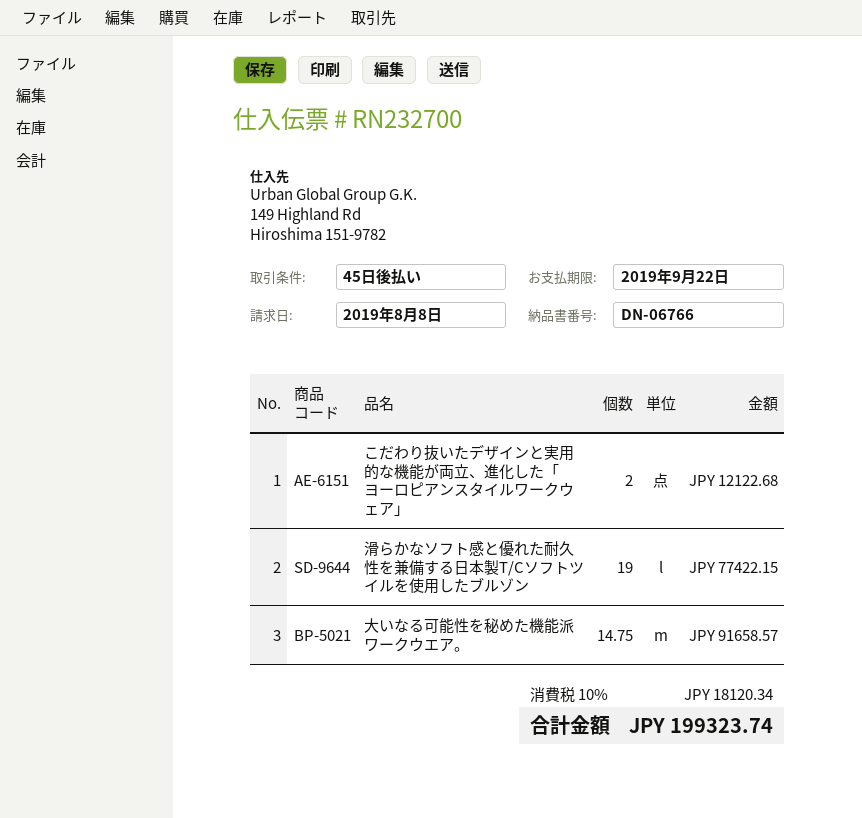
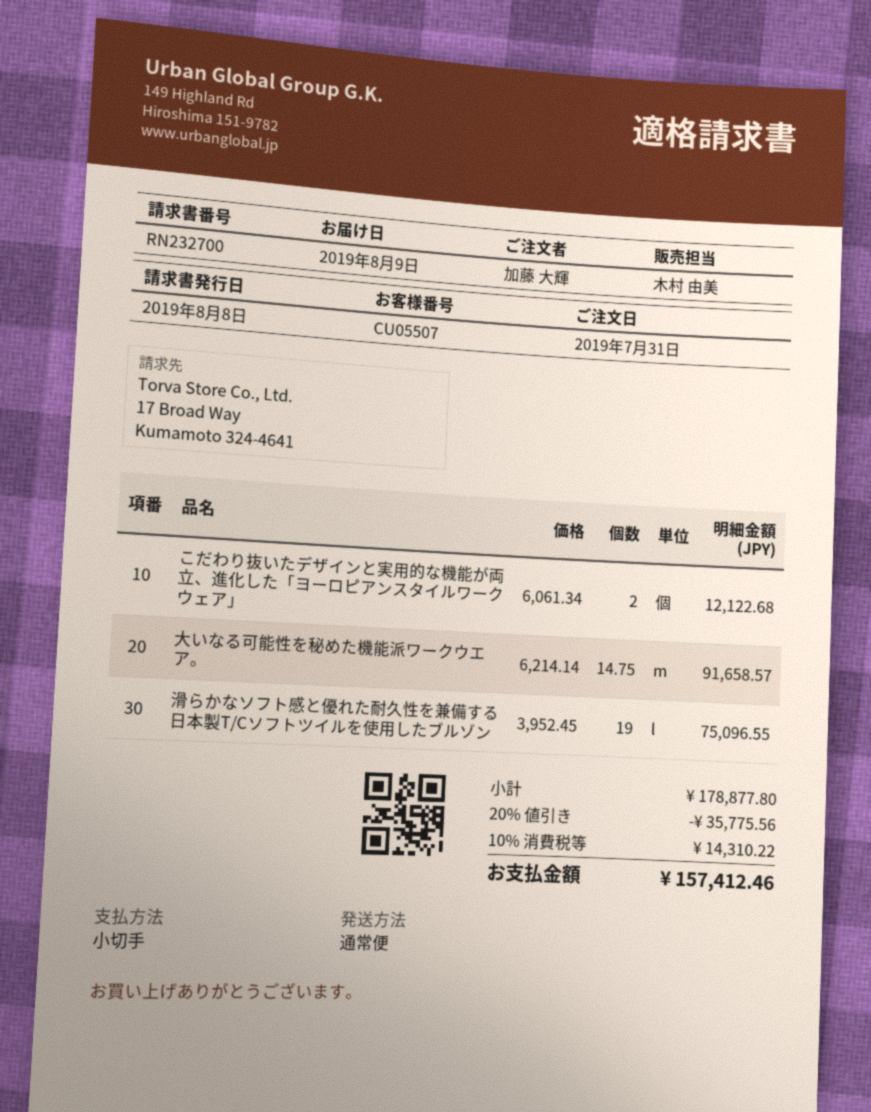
滑らかなソフト感と優れた耐久性を兼備する日本製T/Cソフトツイルを使用したブルゾン: 19 for 77422.15 -> 19 for 75096.55
discount: none -> 20% = 35775.56
tax: 10% = 18120.34 -> 10% = 14310.22
total: 199323.74 -> 157412.46

